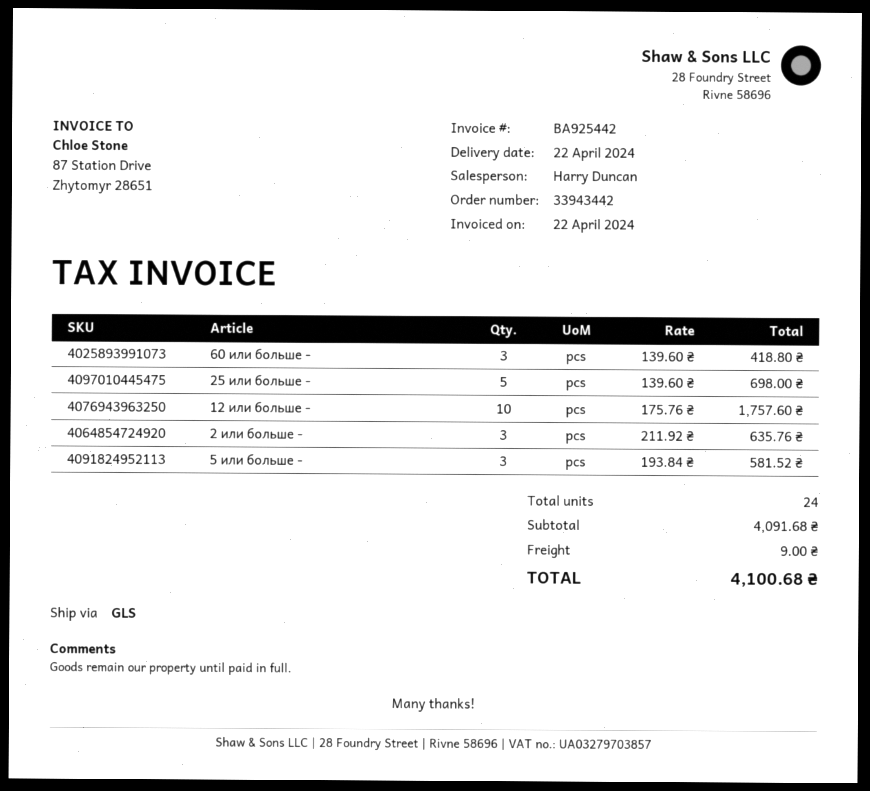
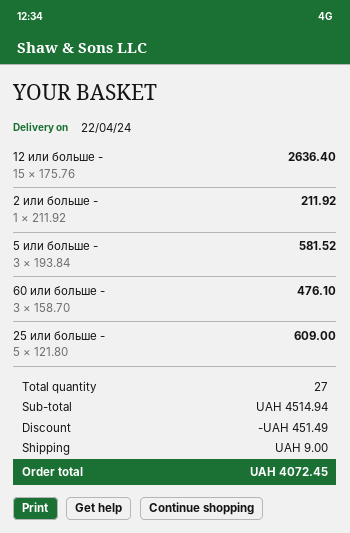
60 или больше -: 3 x 139.60 = 418.80 -> 3 x 158.70 = 476.10
25 или больше -: 5 x 139.60 = 698.00 -> 5 x 121.80 = 609.00
12 или больше -: 10 x 175.76 = 1757.60 -> 15 x 175.76 = 2636.40
2 или больше -: 3 x 211.92 = 635.76 -> 1 x 211.92 = 211.92
total quantity: 24 -> 27
subtotal: 4091.68 -> 4514.94
discount: none -> 451.49
total: 4100.68 -> 4072.45

